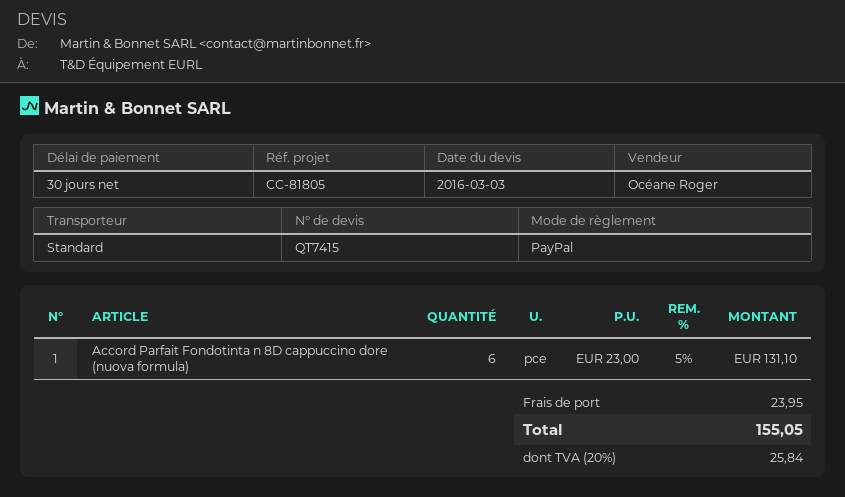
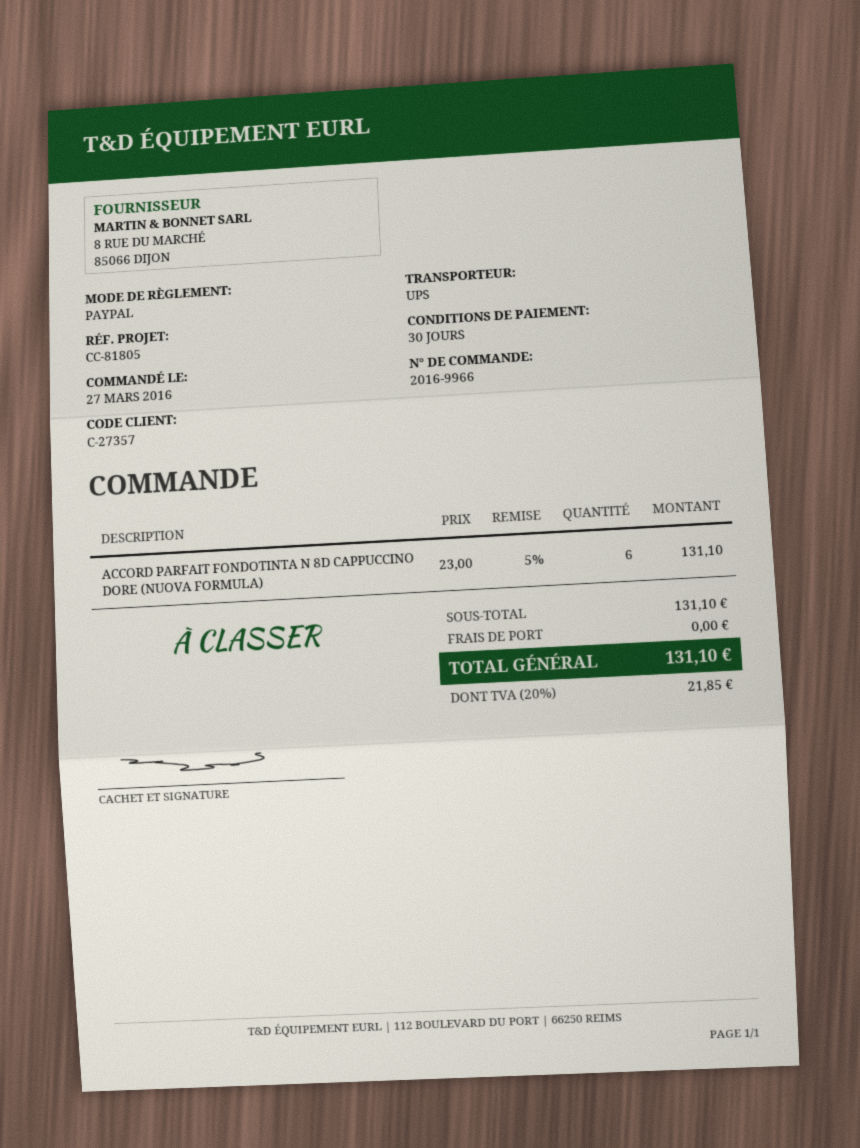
shipping method: standard -> UPS
shipping: 23.95 -> 0.00
tax: 20% = 25.84 -> 20% = 21.85
total: 155.05 -> 131.10

